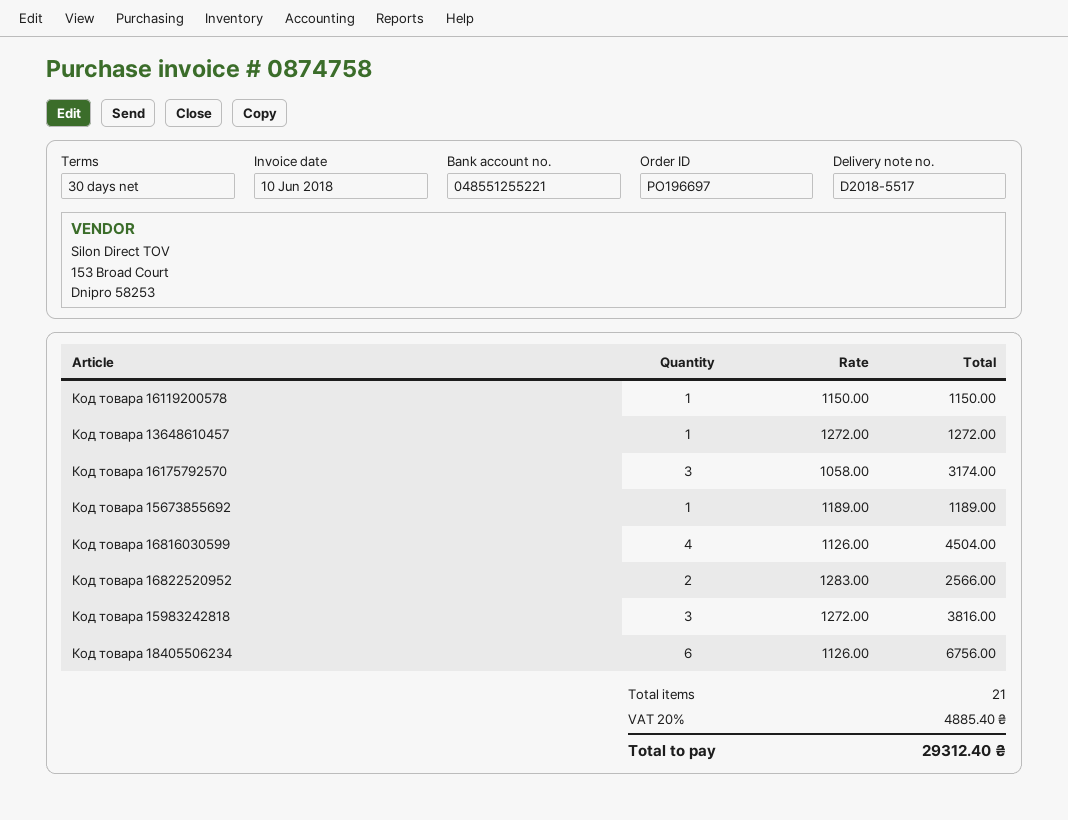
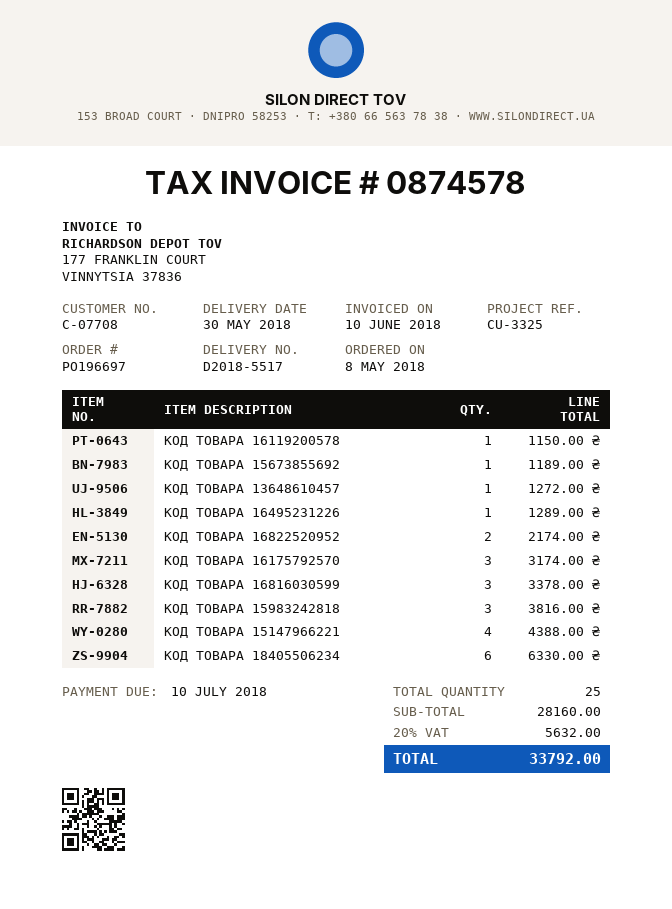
invoice number: 0874758 -> 0874578
Код товара 16816030599: 4 for 4504.00 -> 3 for 3378.00
Код товара 16822520952: 2 for 2566.00 -> 2 for 2174.00
Код товара 18405506234: 6 for 6756.00 -> 6 for 6330.00
КОД ТОВАРА 16495231226: none -> 1 for 1289.00
КОД ТОВАРА 15147966221: none -> 4 for 4388.00
total quantity: 21 -> 25
tax: 20% = 4885.40 -> 20% = 5632.00
total: 29312.40 -> 33792.00

